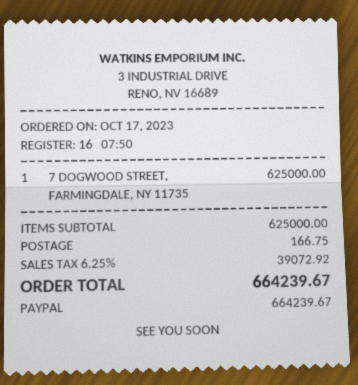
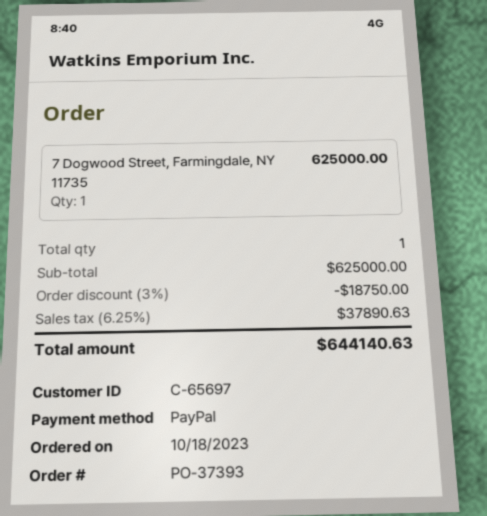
order date: 2023-10-17 -> 2023-10-18
discount: none -> 3% = 18750.00
shipping: 166.75 -> none
tax: 6.25% = 39072.92 -> 6.25% = 37890.63
total: 664239.67 -> 644140.63

